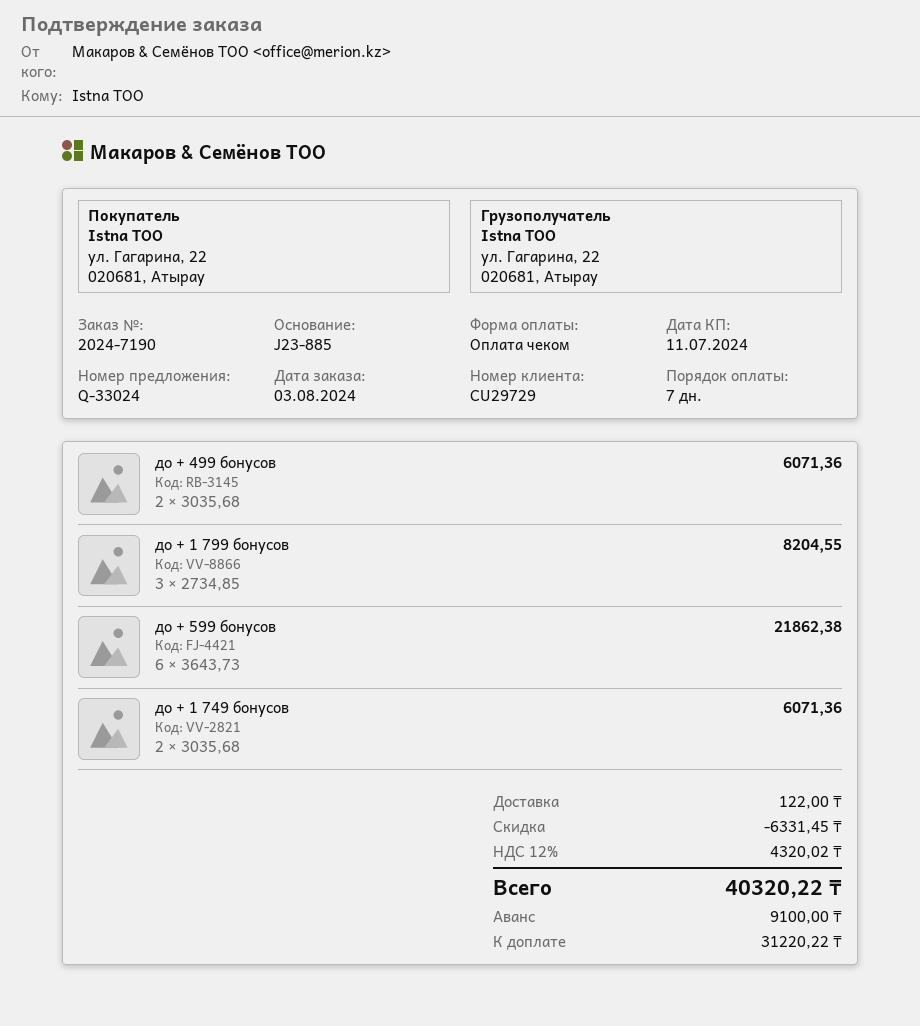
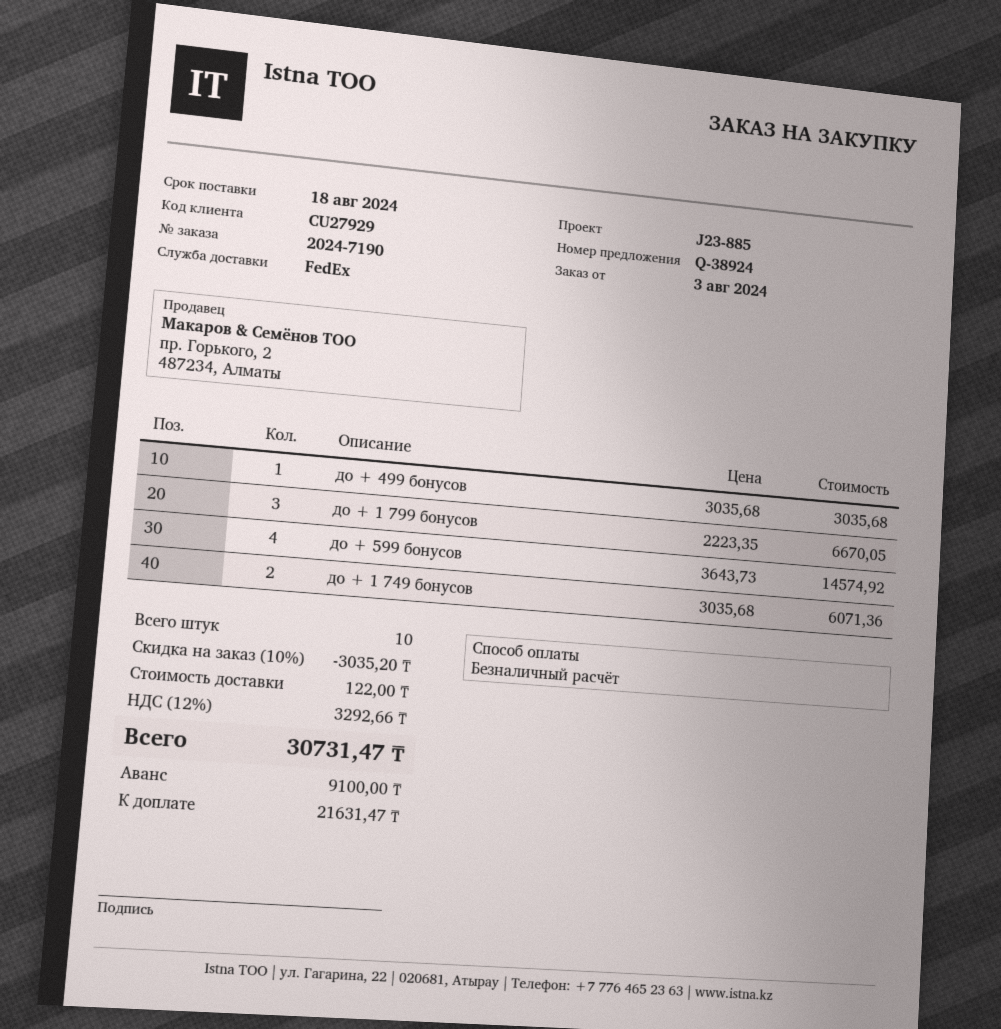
quote number: Q-33024 -> Q-38924
customer number: CU29729 -> CU27929
payment method: cheque -> bank transfer
до + 499 бонусов: 2 x 3035.68 = 6071.36 -> 1 x 3035.68 = 3035.68
до + 1 799 бонусов: 3 x 2734.85 = 8204.55 -> 3 x 2223.35 = 6670.05
до + 599 бонусов: 6 x 3643.73 = 21862.38 -> 4 x 3643.73 = 14574.92
discount: 6331.45 -> 3035.20
tax: 12% = 4320.02 -> 12% = 3292.66
total: 40320.22 -> 30731.47
balance: 31220.22 -> 21631.47

